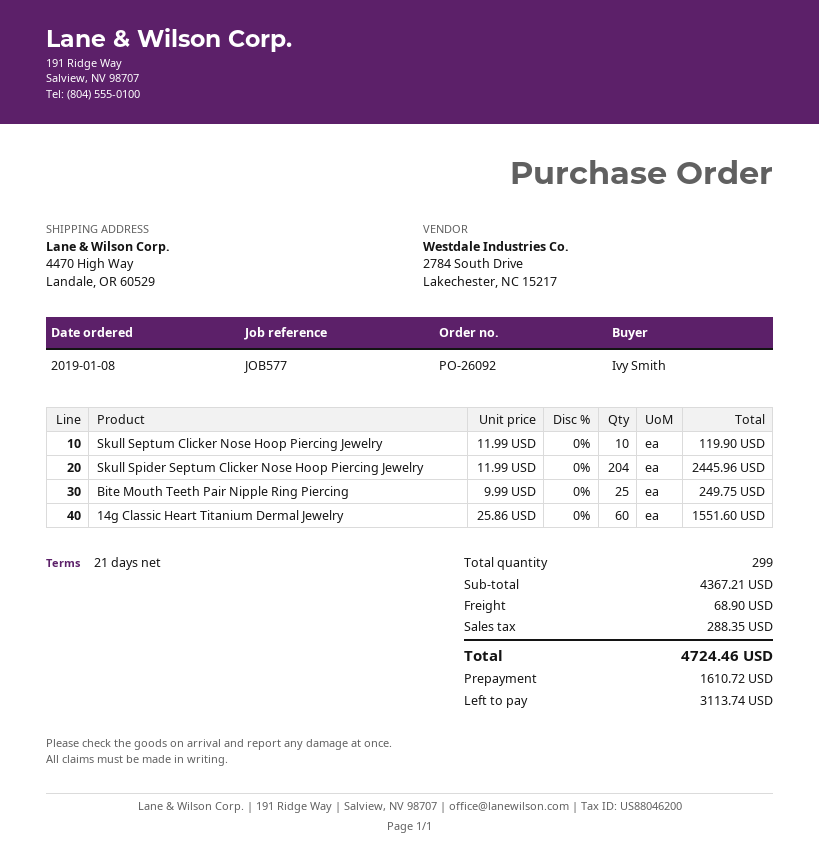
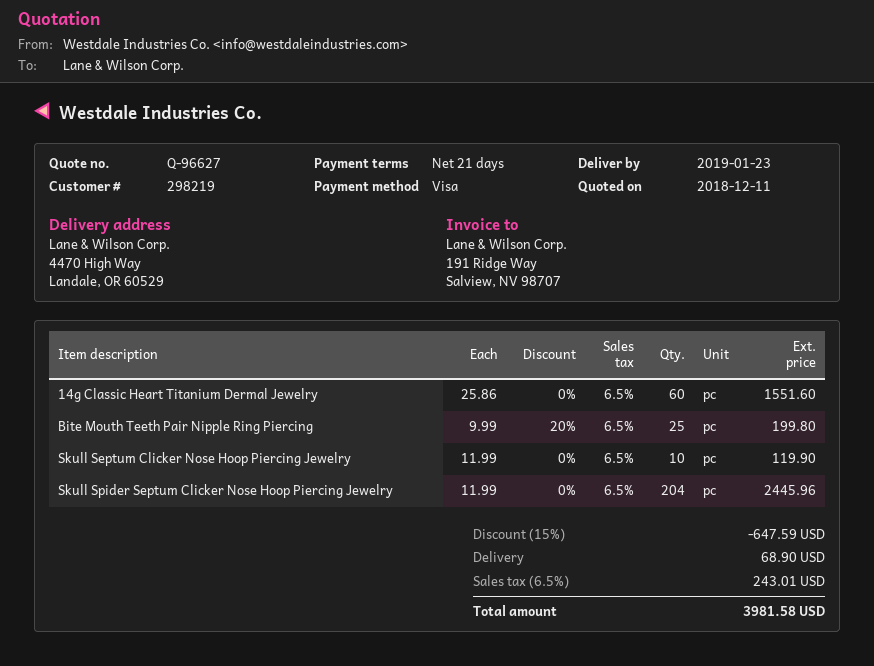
Bite Mouth Teeth Pair Nipple Ring Piercing: 25 x 9.99 = 249.75 -> 25 x 9.99 - 20% = 199.80
discount: none -> 15% = 647.59
tax: 288.35 -> 243.01
total: 4724.46 -> 3981.58

